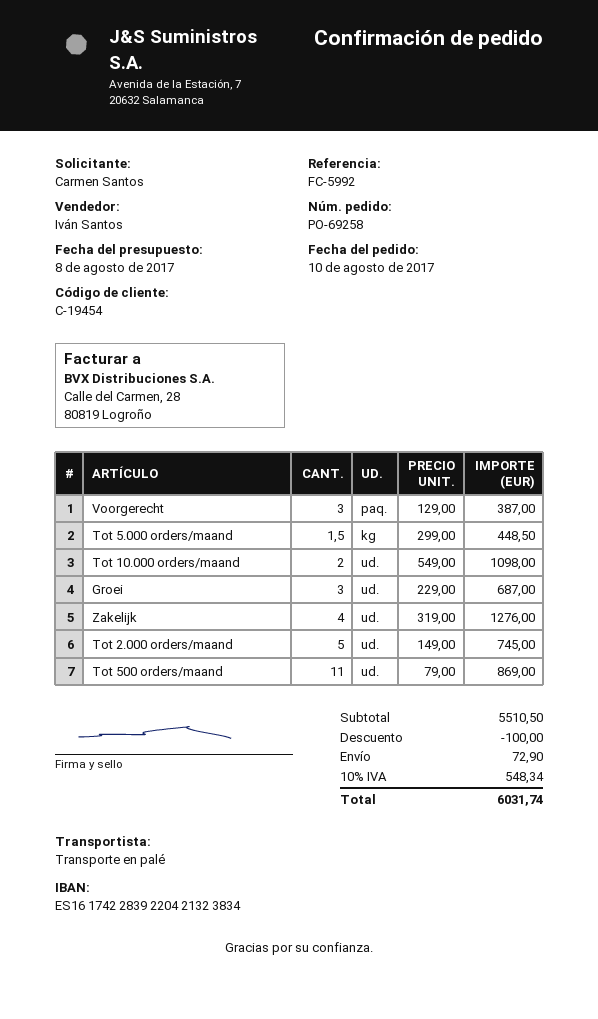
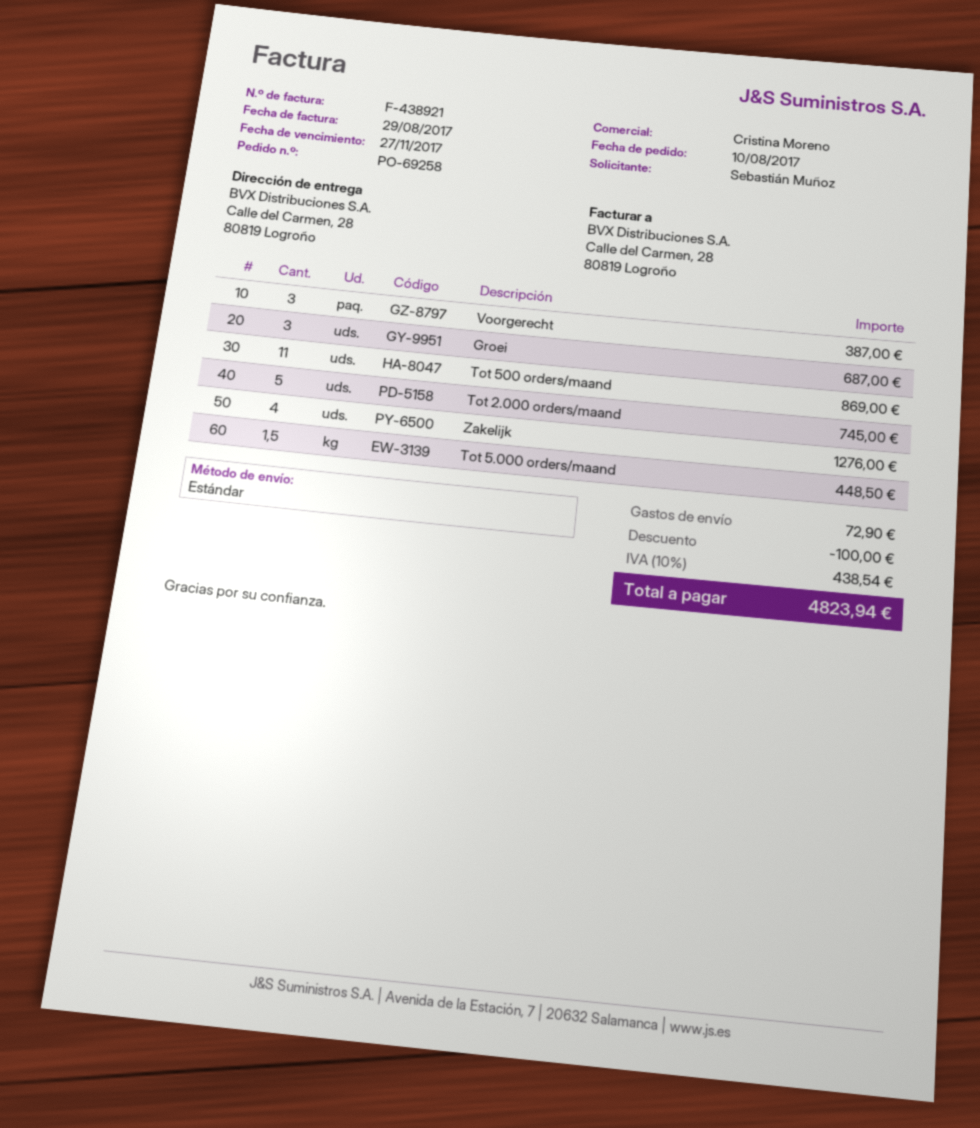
ordered by: Carmen Santos -> Sebastián Muñoz
sales rep: Iván Santos -> Cristina Moreno
shipping method: pallet freight -> standard
Tot 10.000 orders/maand: 2 for 1098.00 -> none
tax: 10% = 548.34 -> 10% = 438.54
total: 6031.74 -> 4823.94

